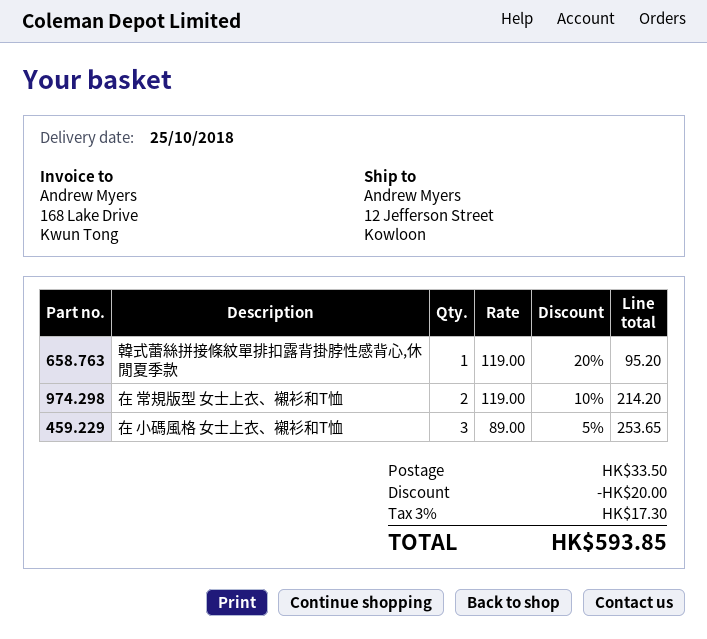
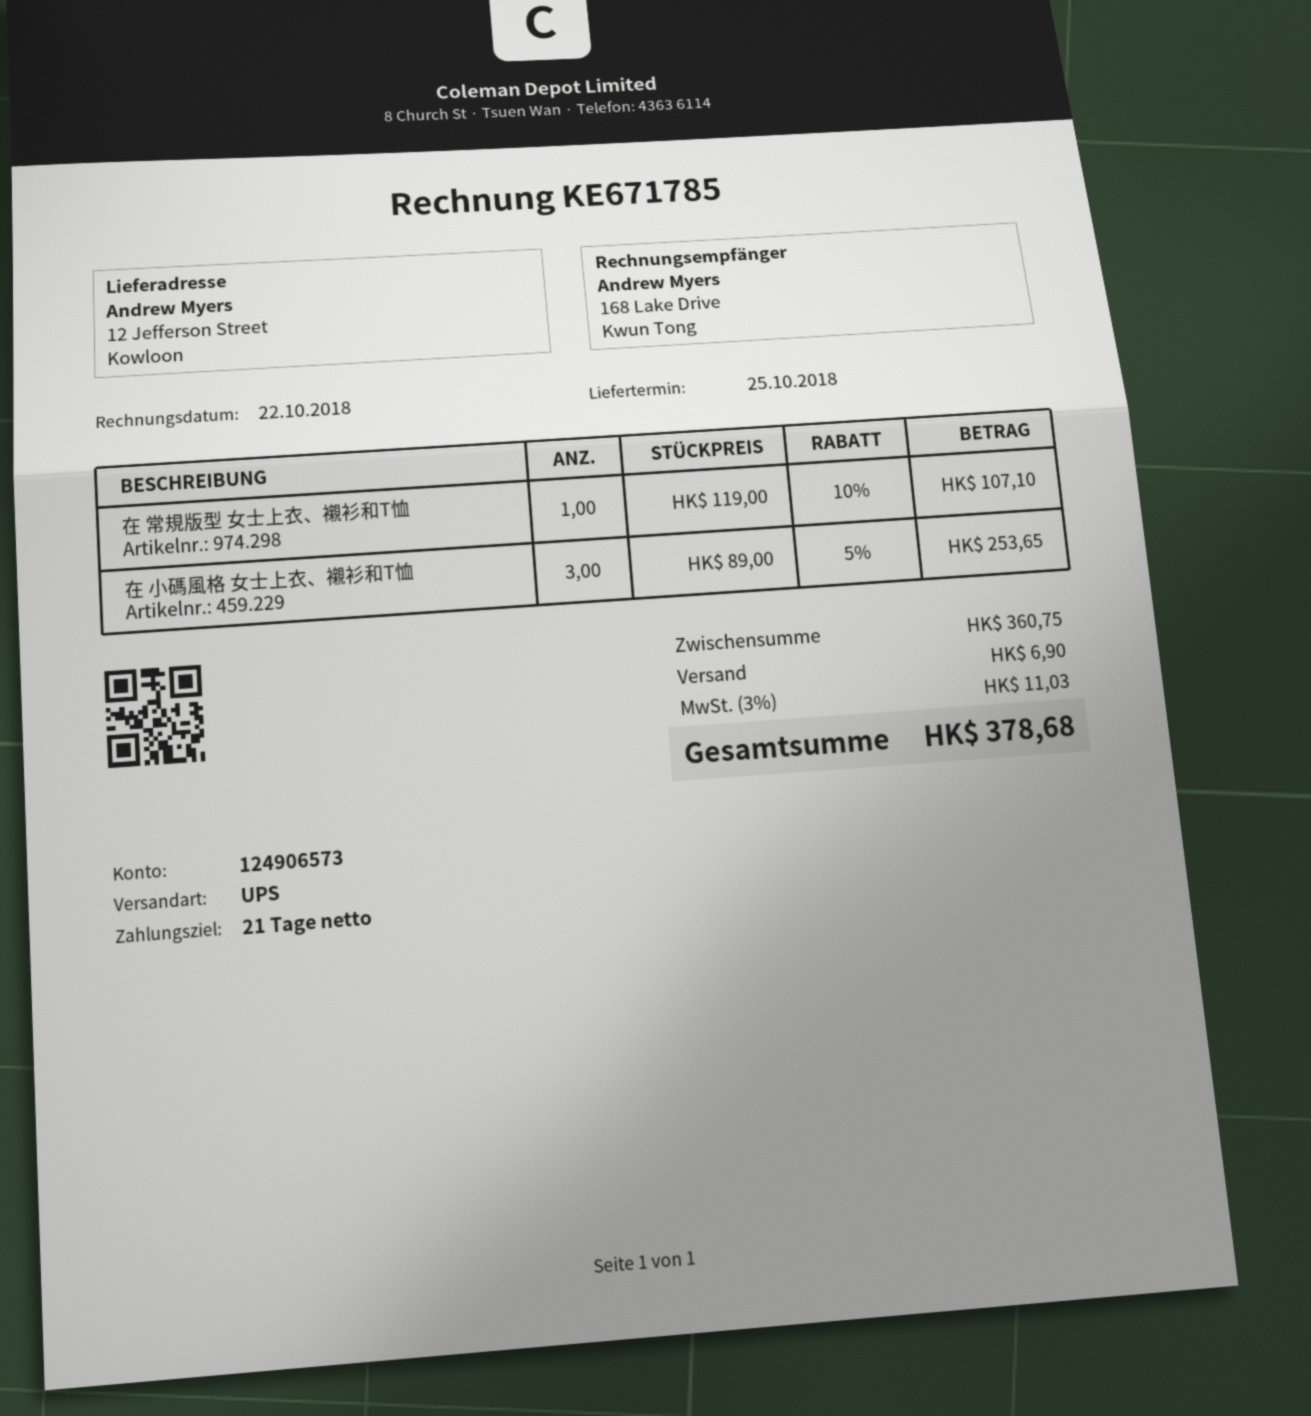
韓式蕾絲拼接條紋單排扣露背掛脖性感背心,休閒夏季款: 1 x 119.00 - 20% = 95.20 -> none
在 常規版型 女士上衣、襯衫和T恤: 2 x 119.00 - 10% = 214.20 -> 1 x 119.00 - 10% = 107.10
discount: 20.00 -> none
shipping: 33.50 -> 6.90
tax: 3% = 17.30 -> 3% = 11.03
total: 593.85 -> 378.68

